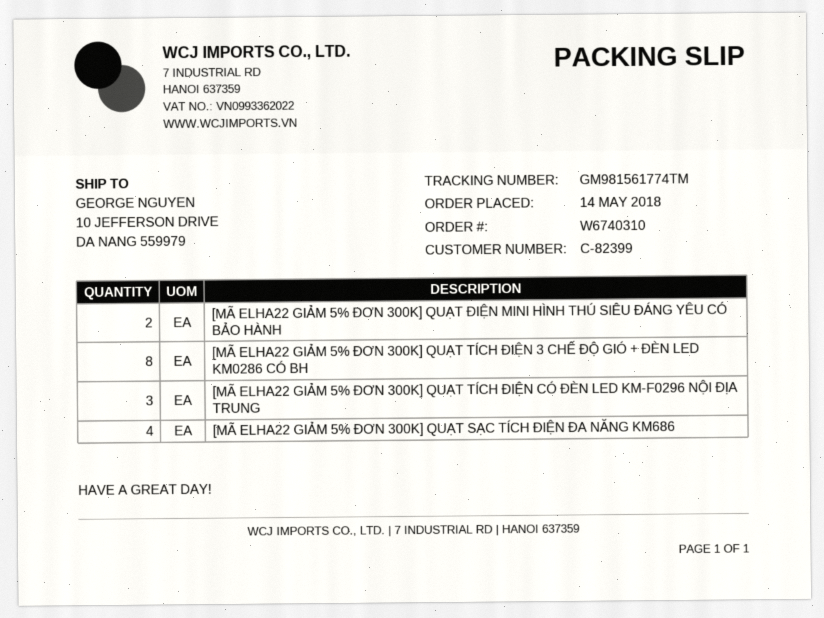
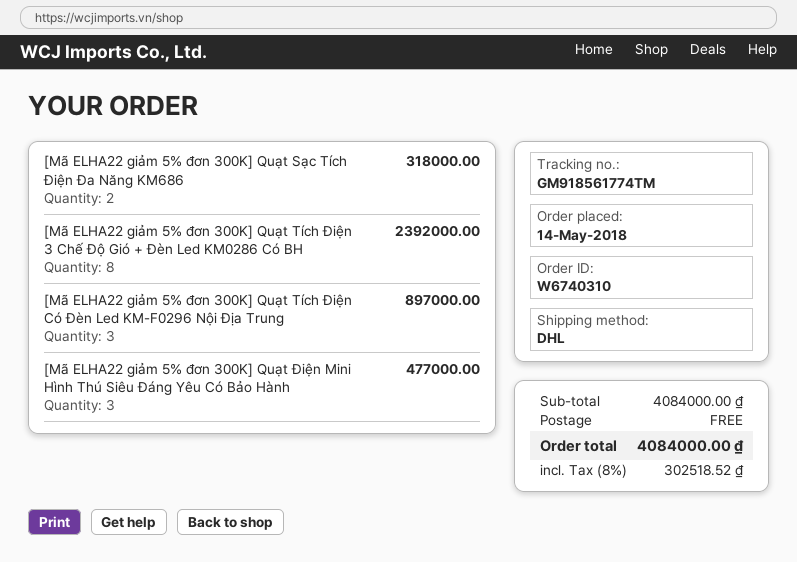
tracking number: GM981561774TM -> GM918561774TM
[MÃ ELHA22 GIẢM 5% ĐƠN 300K] QUẠT ĐIỆN MINI HÌNH THÚ SIÊU ĐÁNG YÊU CÓ BẢO HÀNH: 2 -> 3
[MÃ ELHA22 GIẢM 5% ĐƠN 300K] QUẠT SẠC TÍCH ĐIỆN ĐA NĂNG KM686: 4 -> 2

